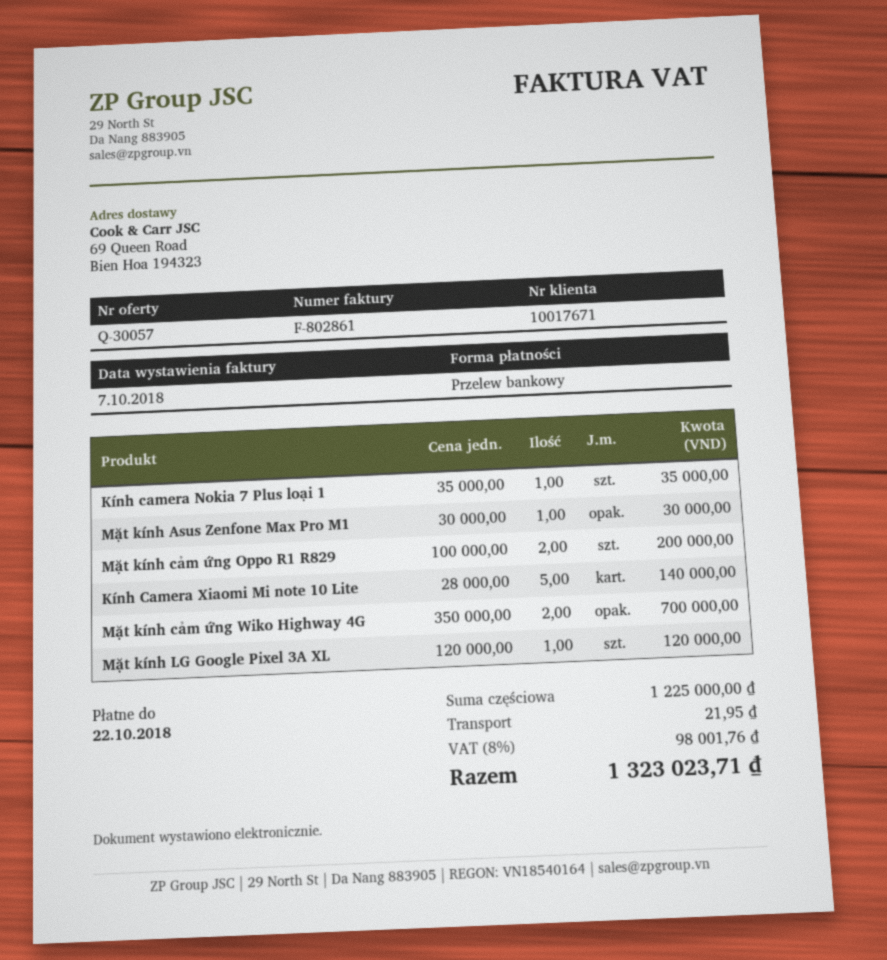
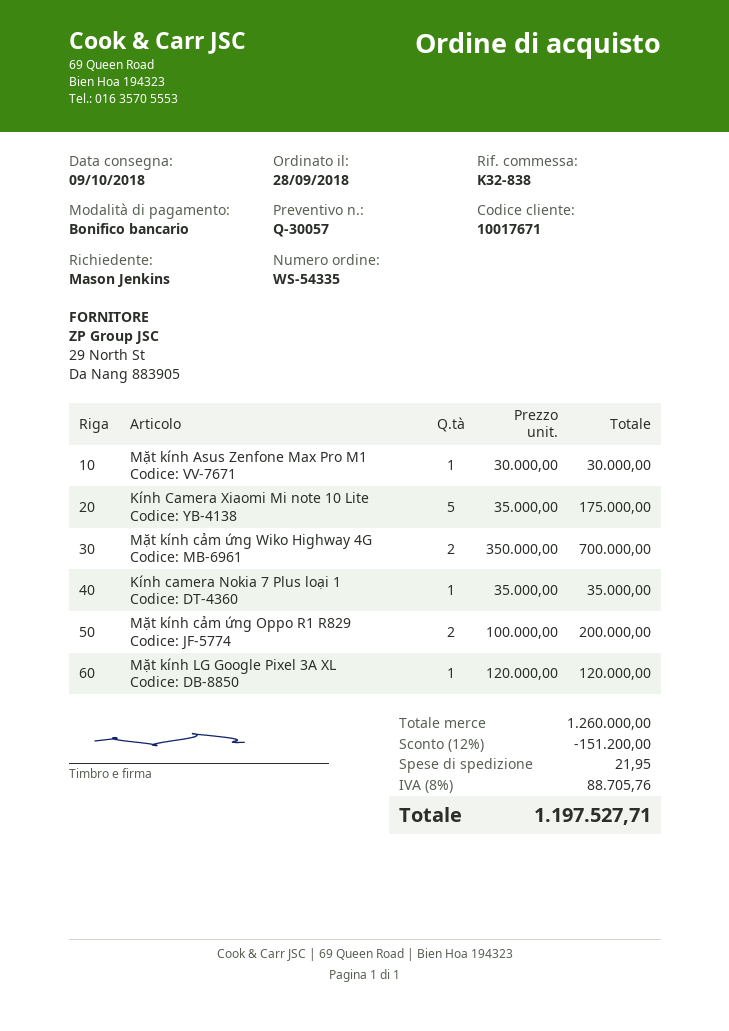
Kính Camera Xiaomi Mi note 10 Lite: 5 x 28000.00 = 140000.00 -> 5 x 35000.00 = 175000.00
subtotal: 1225000.00 -> 1260000.00
discount: none -> 12% = 151200.00
tax: 8% = 98001.76 -> 8% = 88705.76
total: 1323023.71 -> 1197527.71

